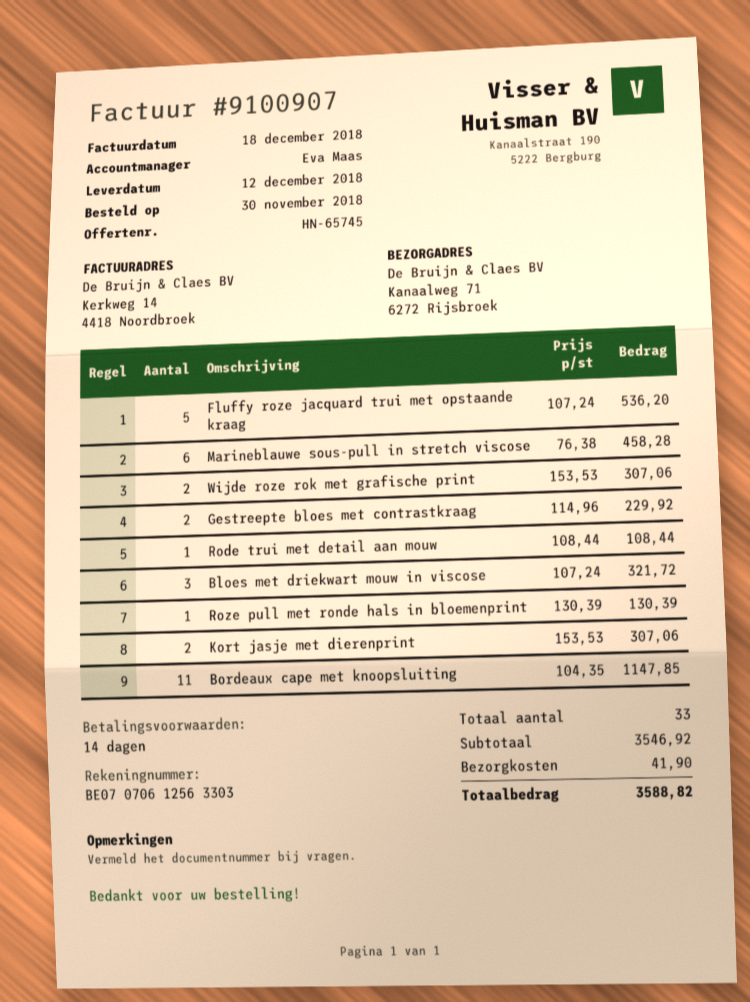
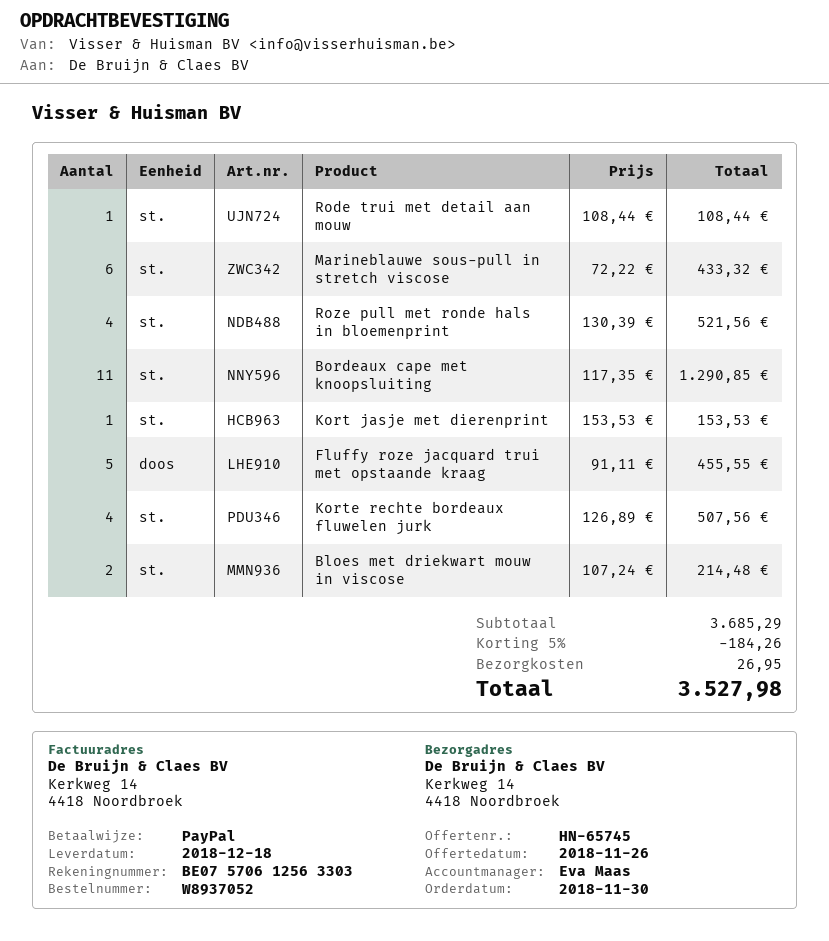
delivery date: 2018-12-12 -> 2018-12-18
bank account: BE07070612563303 -> BE07570612563303
ship to: Kanaalweg 71, 6272 Rijsbroek -> Kerkweg 14, 4418 Noordbroek
Fluffy roze jacquard trui met opstaande kraag: 5 x 107.24 = 536.20 -> 5 x 91.11 = 455.55
Marineblauwe sous-pull in stretch viscose: 6 x 76.38 = 458.28 -> 6 x 72.22 = 433.32
Wijde roze rok met grafische print: 2 x 153.53 = 307.06 -> none
Gestreepte bloes met contrastkraag: 2 x 114.96 = 229.92 -> none
Bloes met driekwart mouw in viscose: 3 x 107.24 = 321.72 -> 2 x 107.24 = 214.48
Roze pull met ronde hals in bloemenprint: 1 x 130.39 = 130.39 -> 4 x 130.39 = 521.56
Kort jasje met dierenprint: 2 x 153.53 = 307.06 -> 1 x 153.53 = 153.53
Bordeaux cape met knoopsluiting: 11 x 104.35 = 1147.85 -> 11 x 117.35 = 1290.85
Korte rechte bordeaux fluwelen jurk: none -> 4 x 126.89 = 507.56
subtotal: 3546.92 -> 3685.29
discount: none -> 5% = 184.26
shipping: 41.90 -> 26.95
total: 3588.82 -> 3527.98

